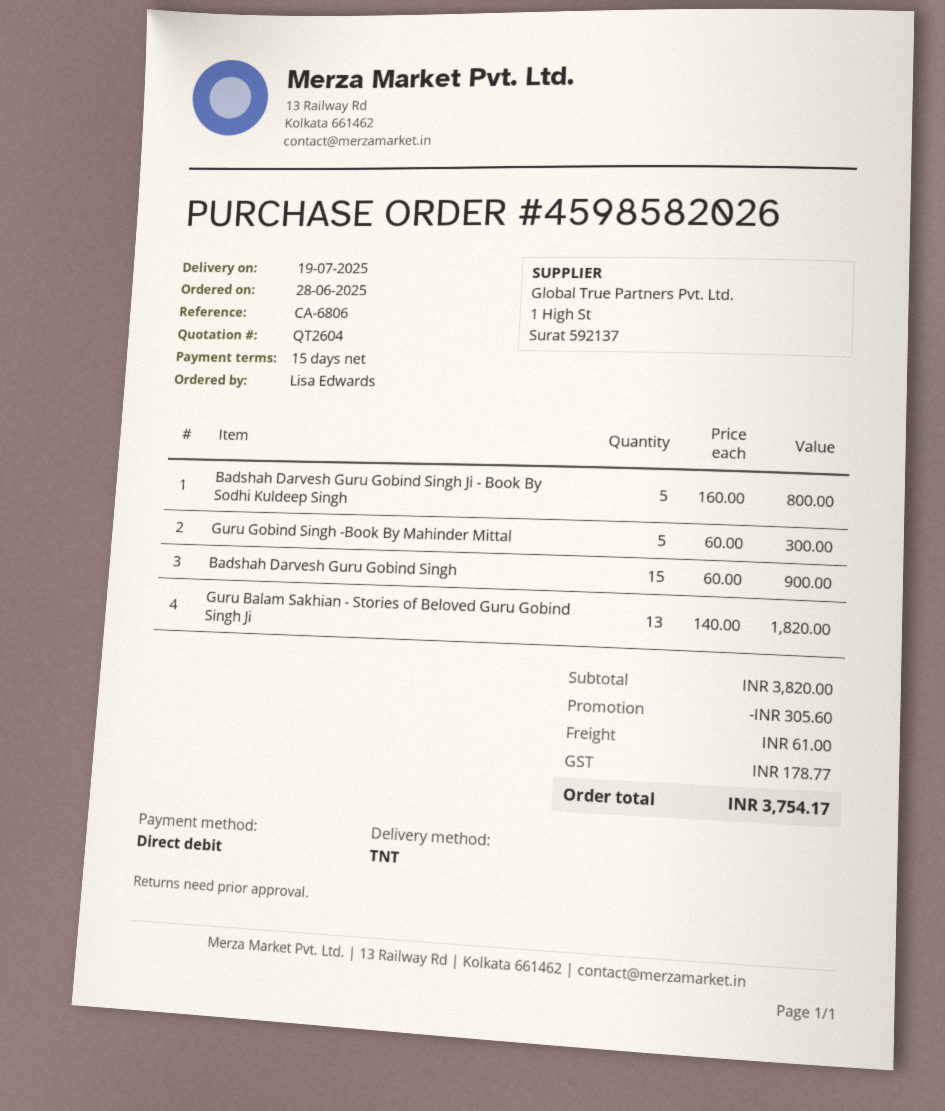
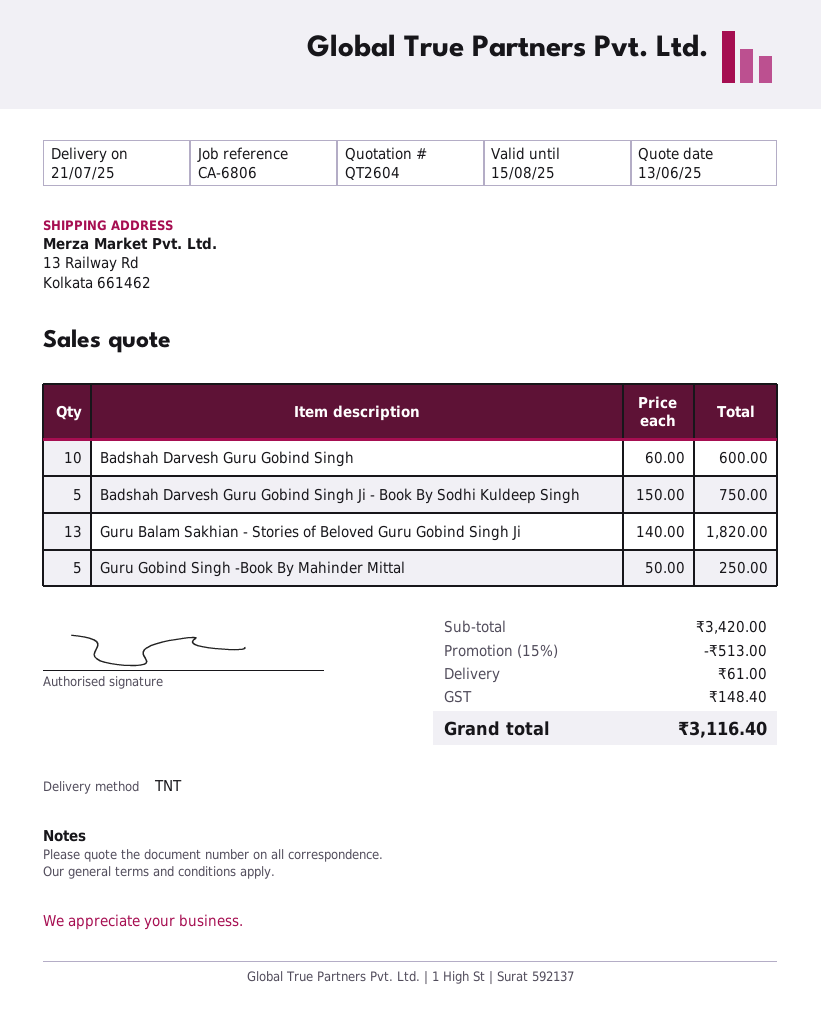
delivery date: 2025-07-19 -> 2025-07-21
Badshah Darvesh Guru Gobind Singh Ji - Book By Sodhi Kuldeep Singh: 5 x 160.00 = 800.00 -> 5 x 150.00 = 750.00
Guru Gobind Singh -Book By Mahinder Mittal: 5 x 60.00 = 300.00 -> 5 x 50.00 = 250.00
Badshah Darvesh Guru Gobind Singh: 15 x 60.00 = 900.00 -> 10 x 60.00 = 600.00
subtotal: 3820.00 -> 3420.00
discount: 305.60 -> 513.00
tax: 178.77 -> 148.40
total: 3754.17 -> 3116.40

